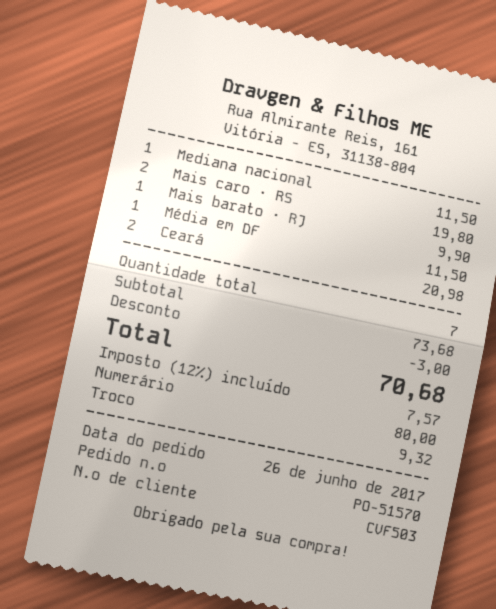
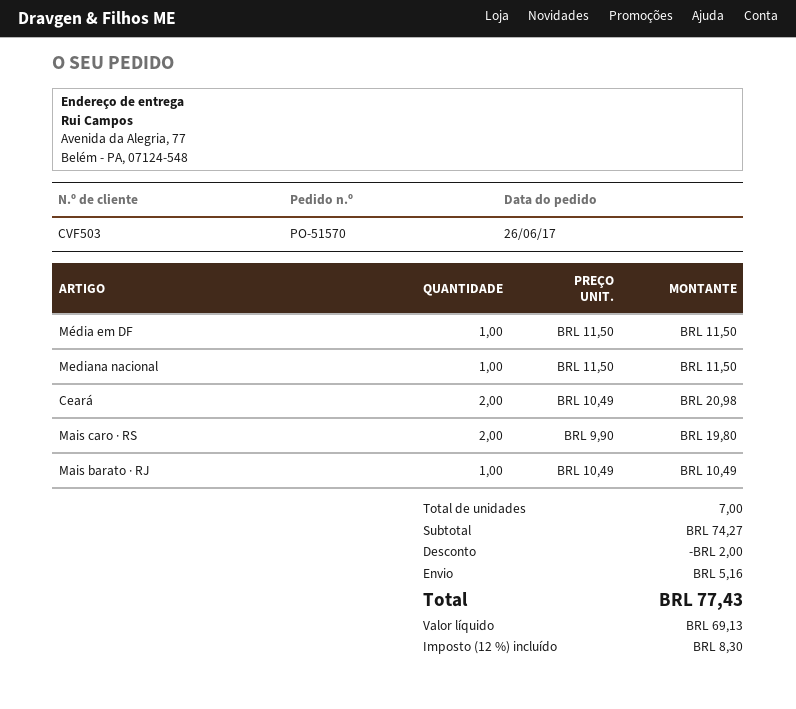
Mais barato · RJ: 1 for 9.90 -> 1 for 10.49
subtotal: 73.68 -> 74.27
discount: 3.00 -> 2.00
shipping: none -> 5.16
tax: 12% = 7.57 -> 12% = 8.30
total: 70.68 -> 77.43

